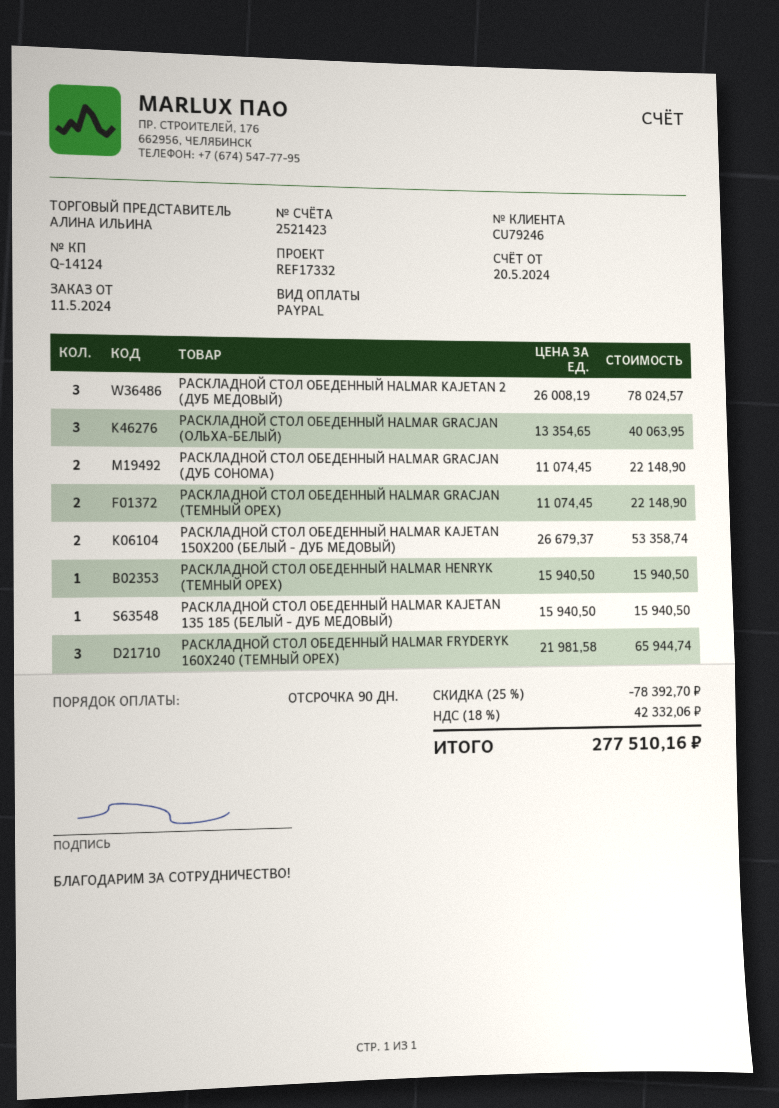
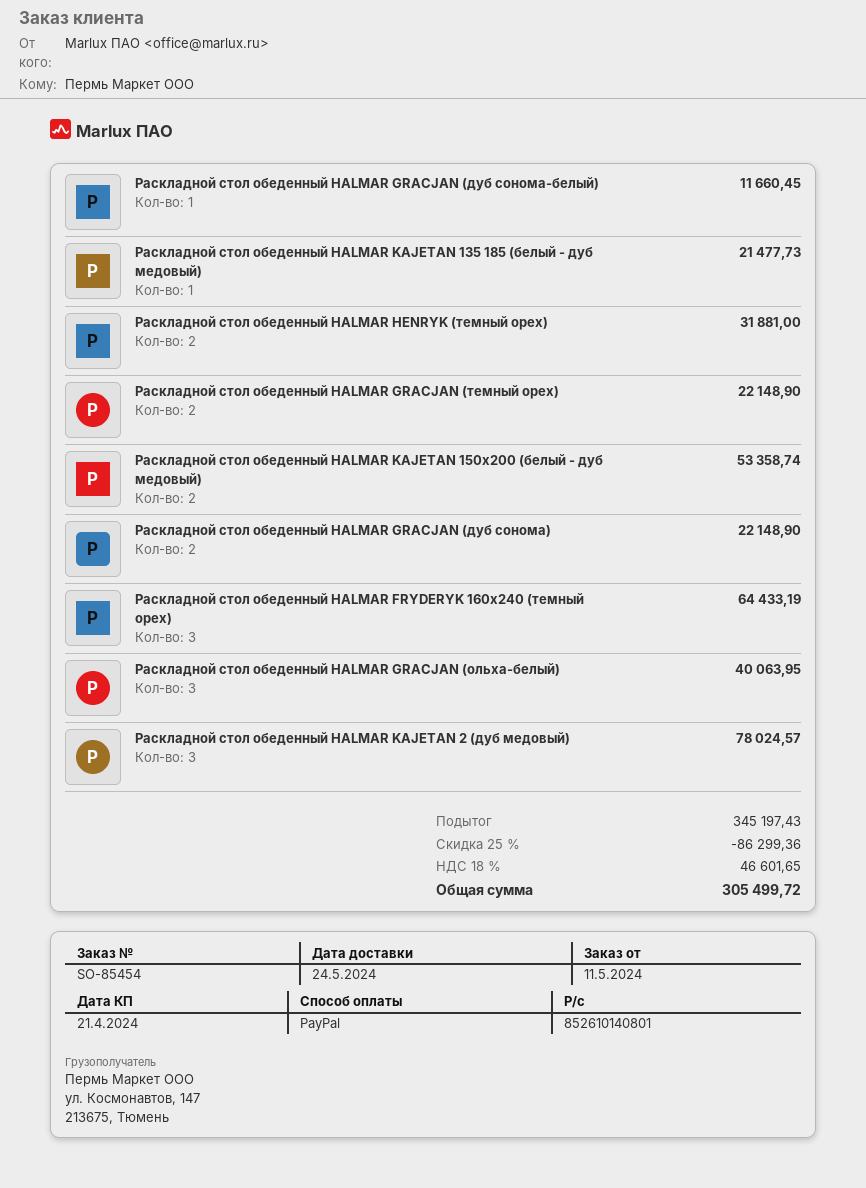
РАСКЛАДНОЙ СТОЛ ОБЕДЕННЫЙ HALMAR HENRYK (ТЕМНЫЙ ОРЕХ): 1 for 15940.50 -> 2 for 31881.00
РАСКЛАДНОЙ СТОЛ ОБЕДЕННЫЙ HALMAR KAJETAN 135 185 (БЕЛЫЙ - ДУБ МЕДОВЫЙ): 1 for 15940.50 -> 1 for 21477.73
РАСКЛАДНОЙ СТОЛ ОБЕДЕННЫЙ HALMAR FRYDERYK 160Х240 (ТЕМНЫЙ ОРЕХ): 3 for 65944.74 -> 3 for 64433.19
Раскладной стол обеденный HALMAR GRACJAN (дуб сонома-белый): none -> 1 for 11660.45
discount: 25% = 78392.70 -> 25% = 86299.36
tax: 18% = 42332.06 -> 18% = 46601.65
total: 277510.16 -> 305499.72

